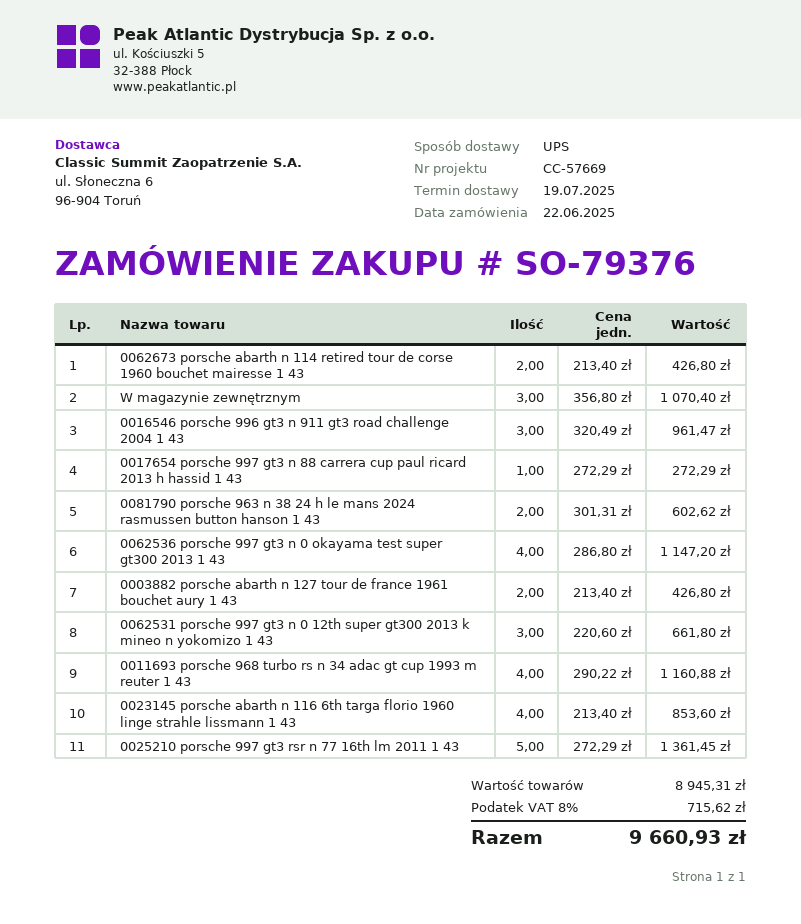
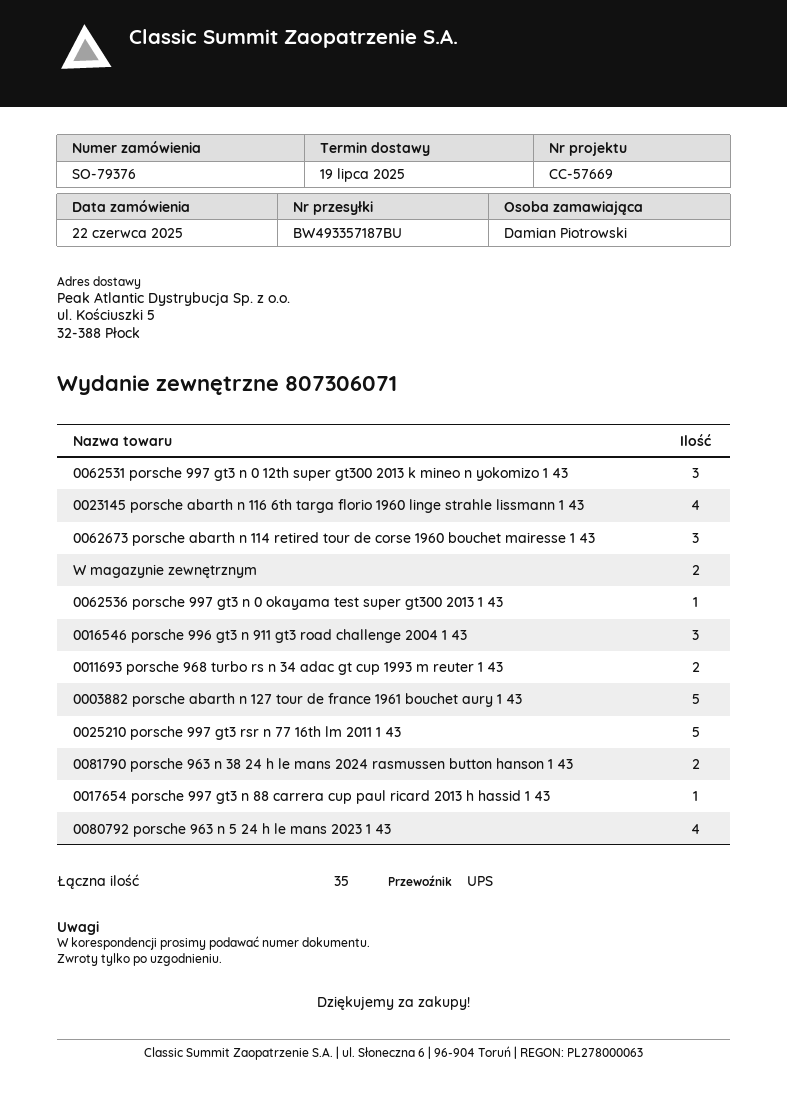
0062673 porsche abarth n 114 retired tour de corse 1960 bouchet mairesse 1 43: 2 -> 3
W magazynie zewnętrznym: 3 -> 2
0062536 porsche 997 gt3 n 0 okayama test super gt300 2013 1 43: 4 -> 1
0003882 porsche abarth n 127 tour de france 1961 bouchet aury 1 43: 2 -> 5
0011693 porsche 968 turbo rs n 34 adac gt cup 1993 m reuter 1 43: 4 -> 2
0080792 porsche 963 n 5 24 h le mans 2023 1 43: none -> 4

